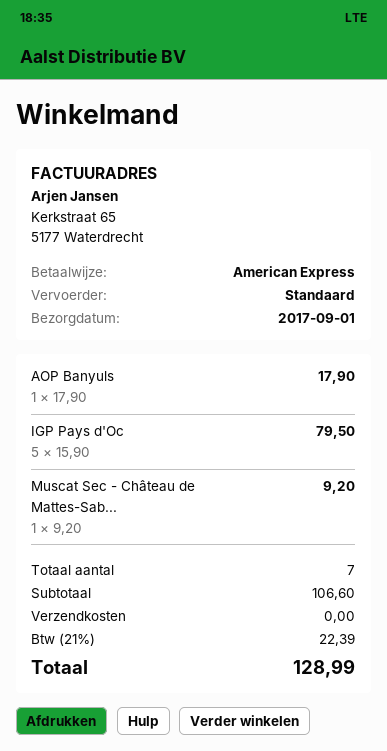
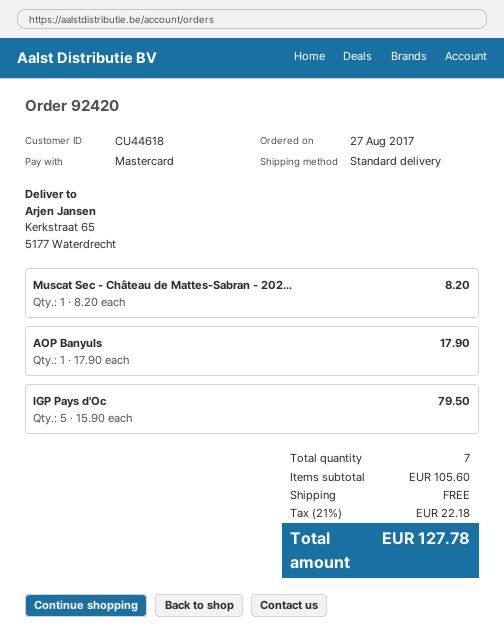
payment method: American Express -> Mastercard
Muscat Sec - Château de Mattes-Sab...: 1 x 9.20 = 9.20 -> 1 x 8.20 = 8.20
subtotal: 106.60 -> 105.60
tax: 21% = 22.39 -> 21% = 22.18
total: 128.99 -> 127.78

